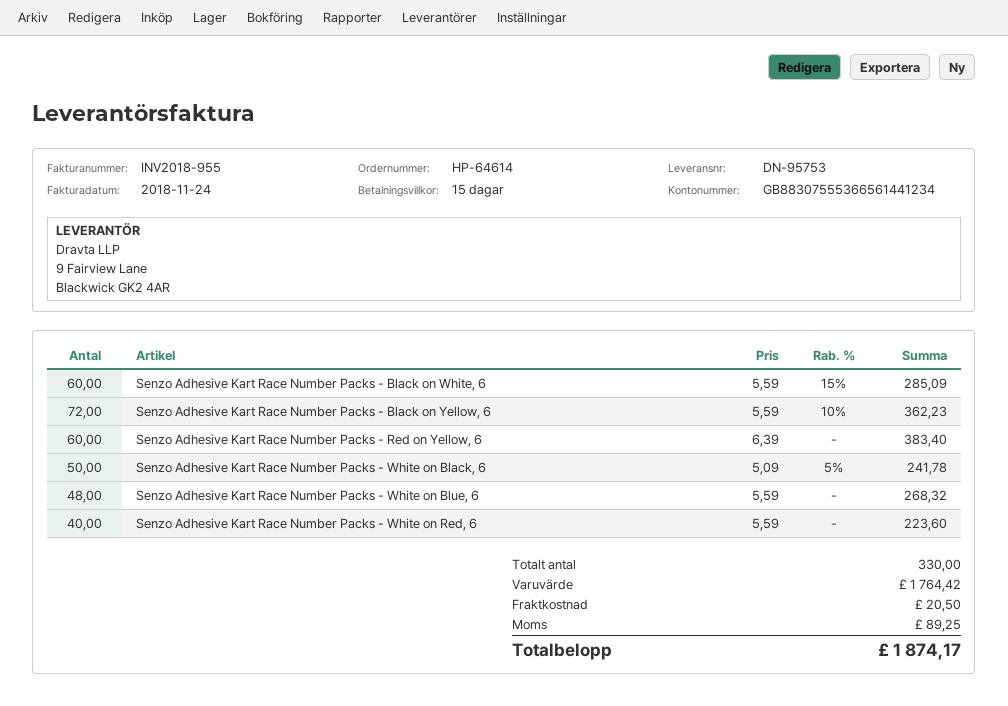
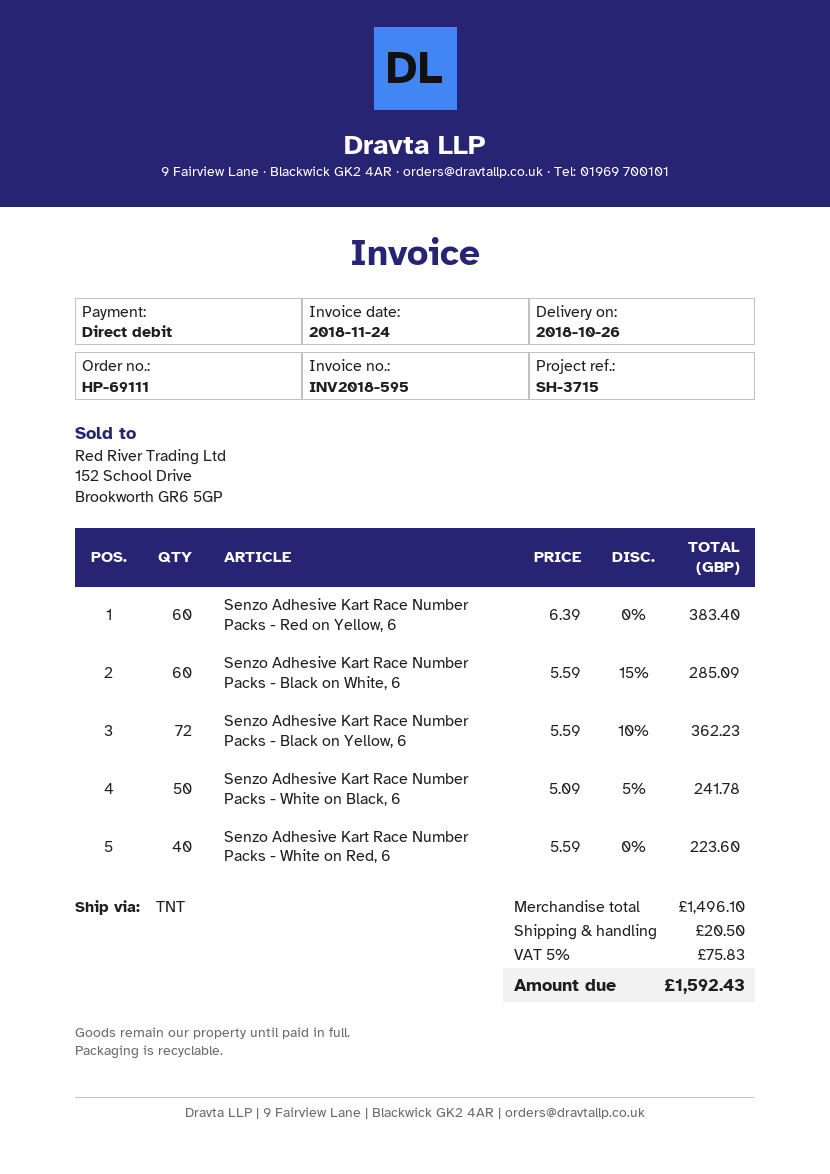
order number: HP-64614 -> HP-69111
invoice number: INV2018-955 -> INV2018-595
Senzo Adhesive Kart Race Number Packs - White on Blue, 6: 48 x 5.59 = 268.32 -> none
subtotal: 1764.42 -> 1496.10
tax: 89.25 -> 75.83
total: 1874.17 -> 1592.43

